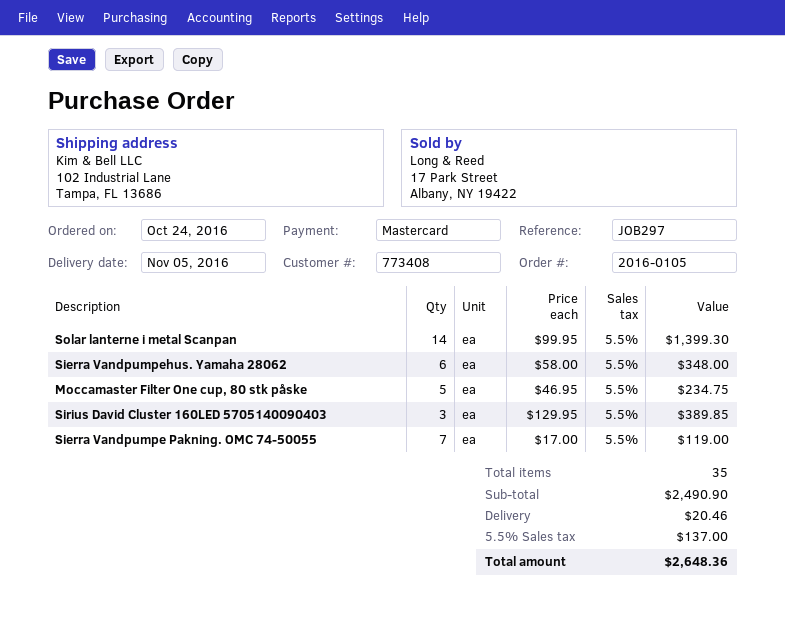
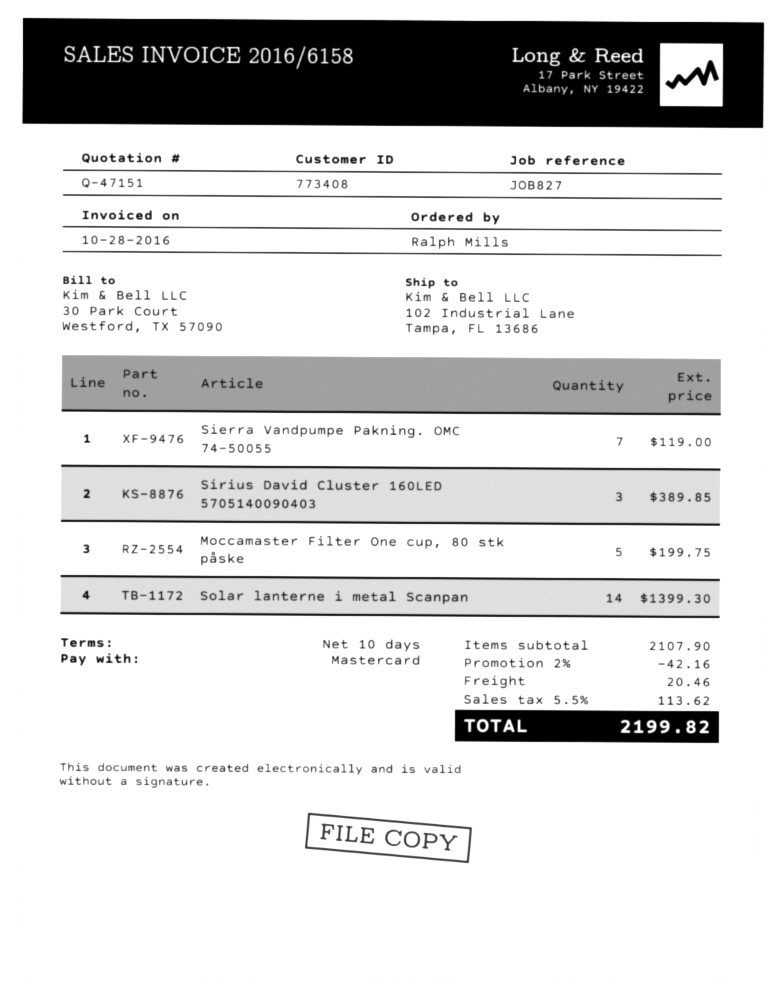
reference: JOB297 -> JOB827
Sierra Vandpumpehus. Yamaha 28062: 6 for 348.00 -> none
Moccamaster Filter One cup, 80 stk påske: 5 for 234.75 -> 5 for 199.75
subtotal: 2490.90 -> 2107.90
discount: none -> 2% = 42.16
tax: 5.5% = 137.00 -> 5.5% = 113.62
total: 2648.36 -> 2199.82

